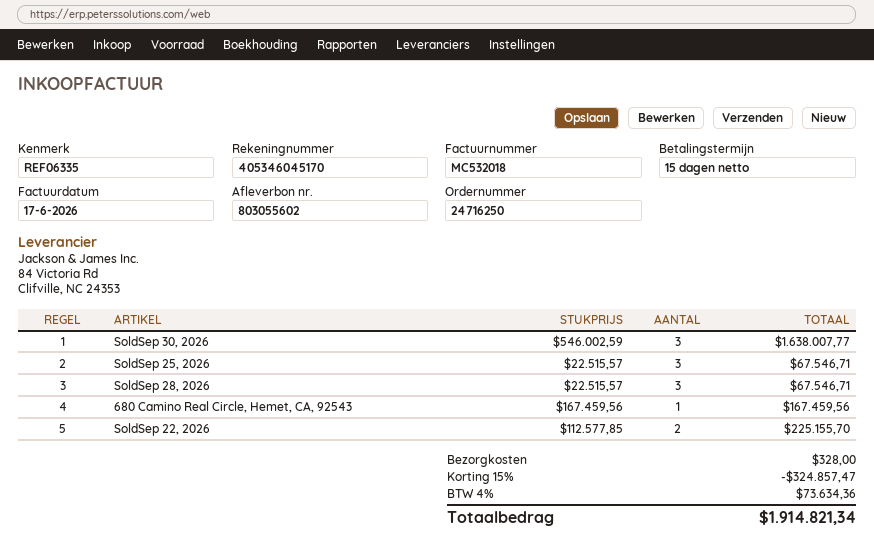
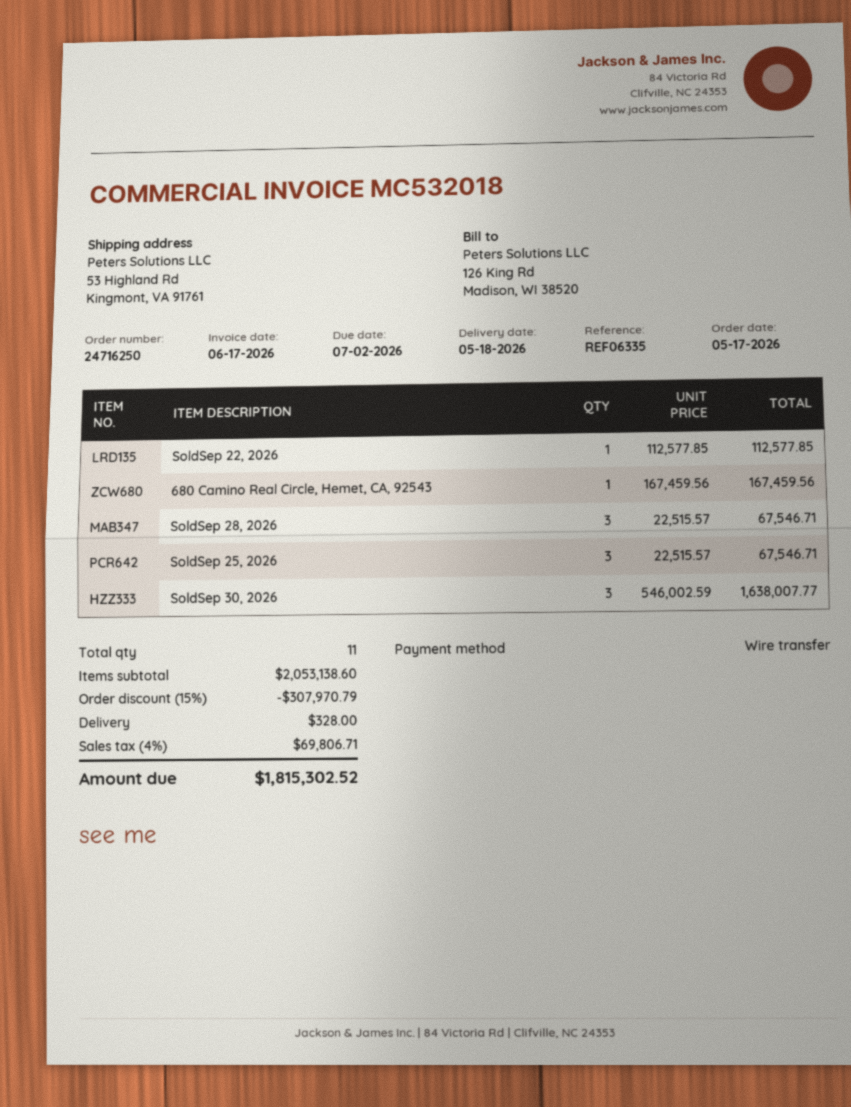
SoldSep 22, 2026: 2 x 112577.85 = 225155.70 -> 1 x 112577.85 = 112577.85
discount: 15% = 324857.47 -> 15% = 307970.79
tax: 4% = 73634.36 -> 4% = 69806.71
total: 1914821.34 -> 1815302.52

